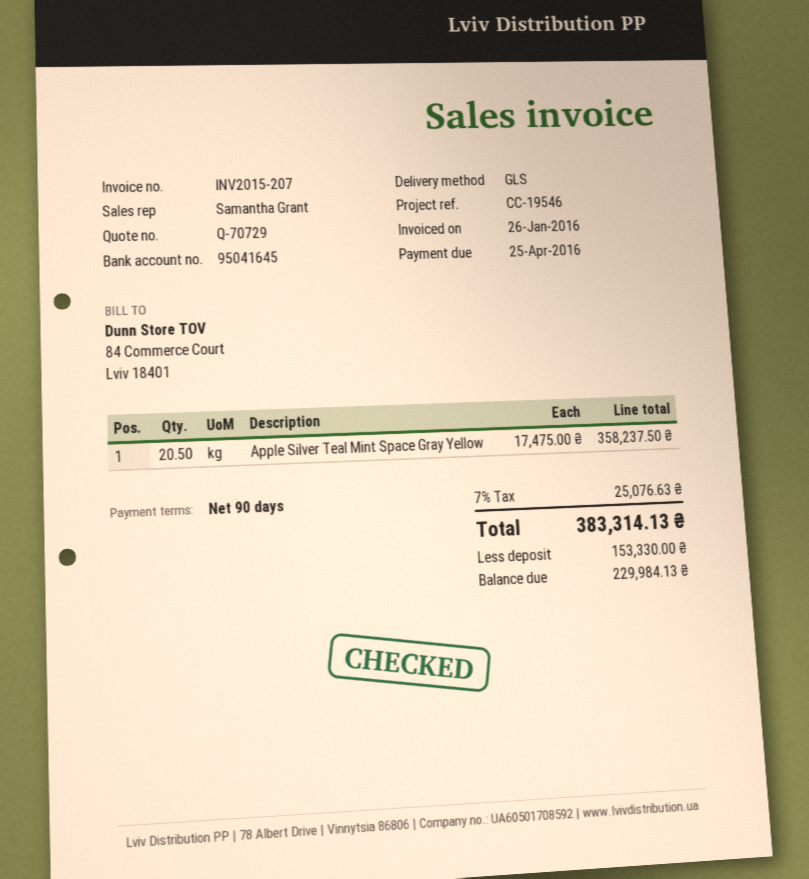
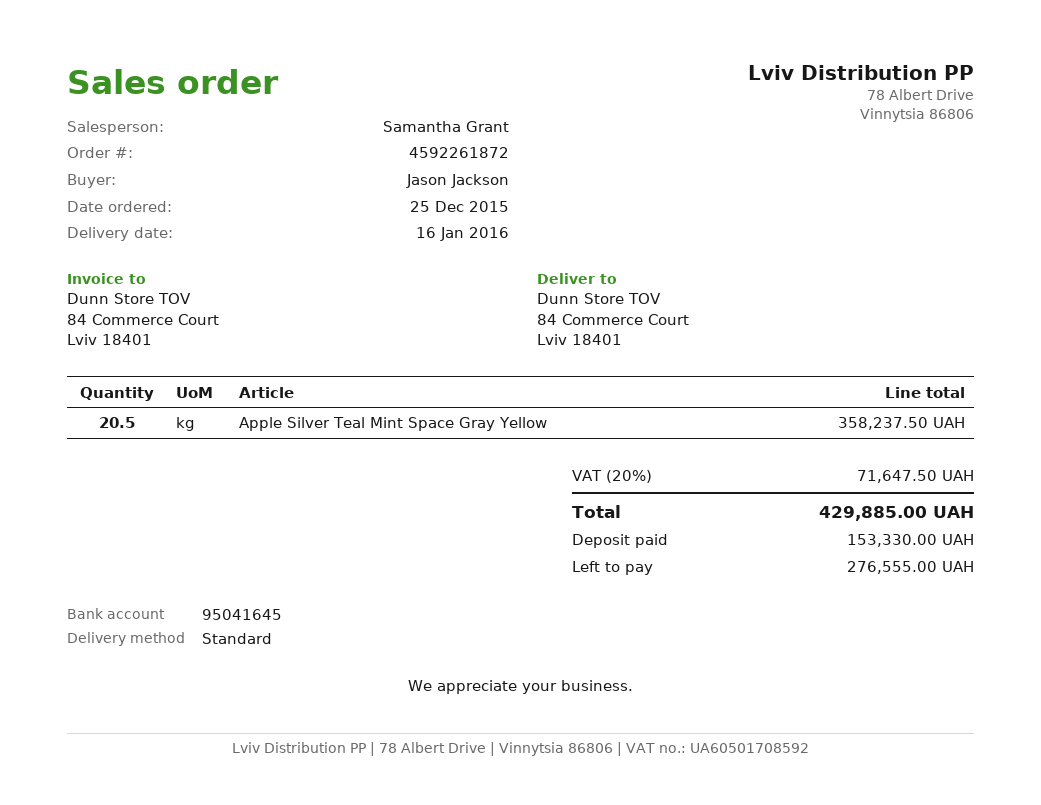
shipping method: GLS -> standard
tax: 7% = 25076.63 -> 20% = 71647.50
total: 383314.13 -> 429885.00
balance: 229984.13 -> 276555.00

